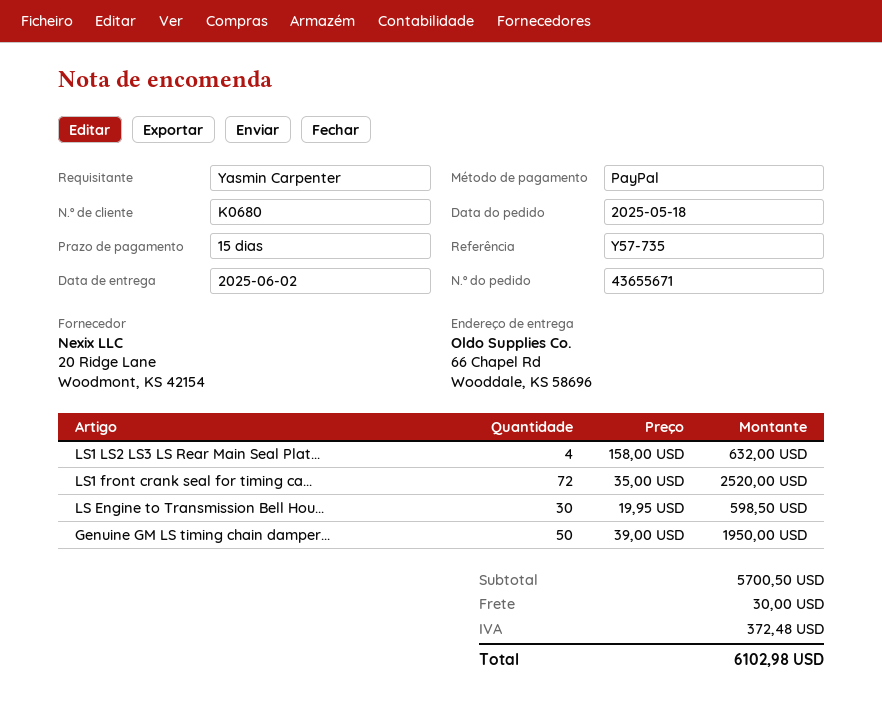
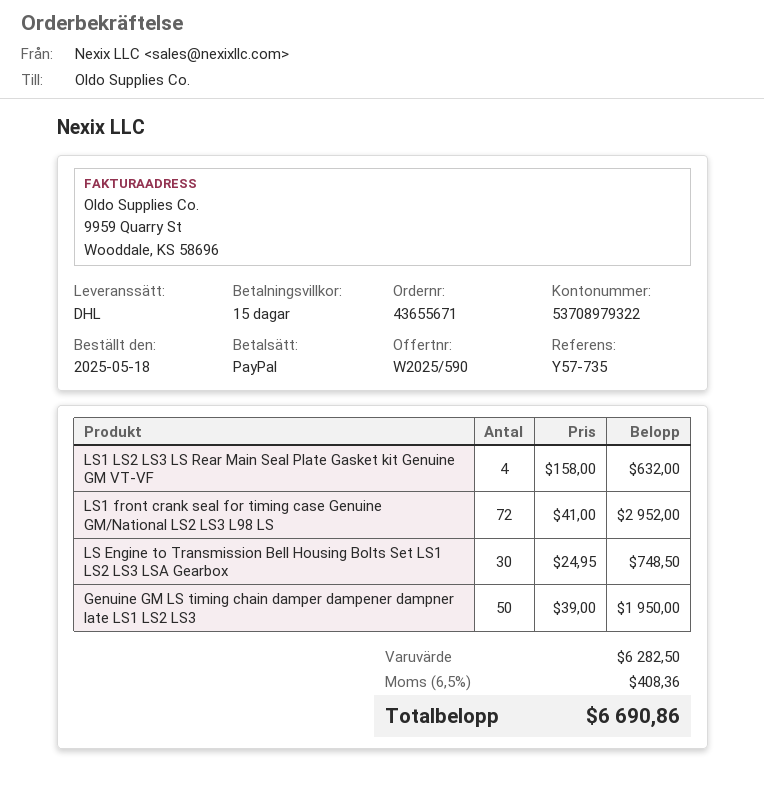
LS1 front crank seal for timing ca...: 72 x 35.00 = 2520.00 -> 72 x 41.00 = 2952.00
LS Engine to Transmission Bell Hou...: 30 x 19.95 = 598.50 -> 30 x 24.95 = 748.50
subtotal: 5700.50 -> 6282.50
shipping: 30.00 -> none
tax: 372.48 -> 408.36
total: 6102.98 -> 6690.86

